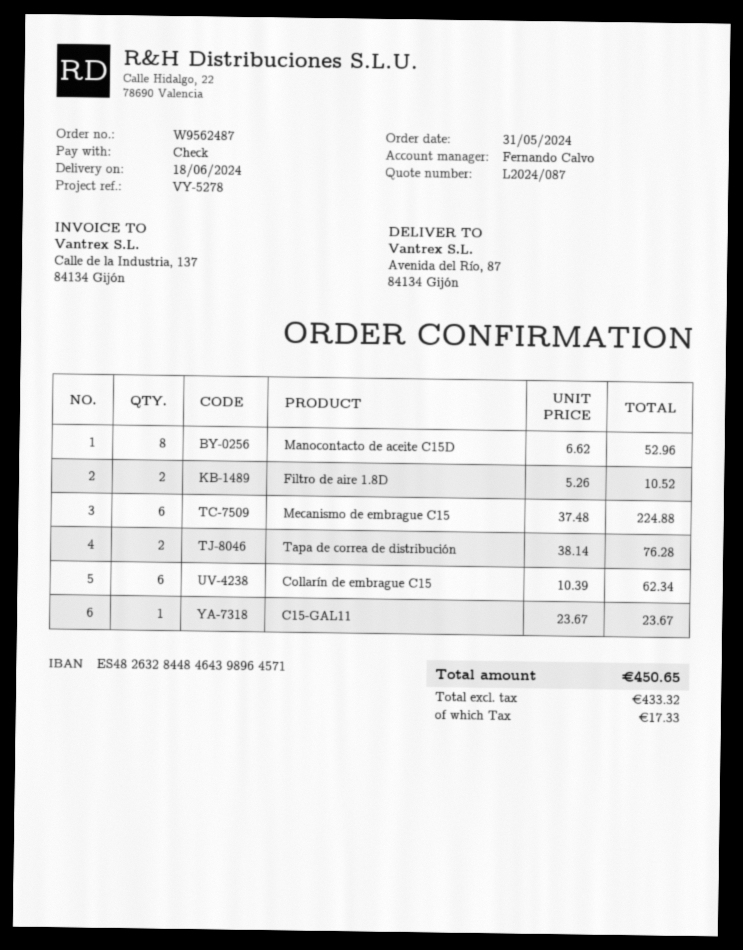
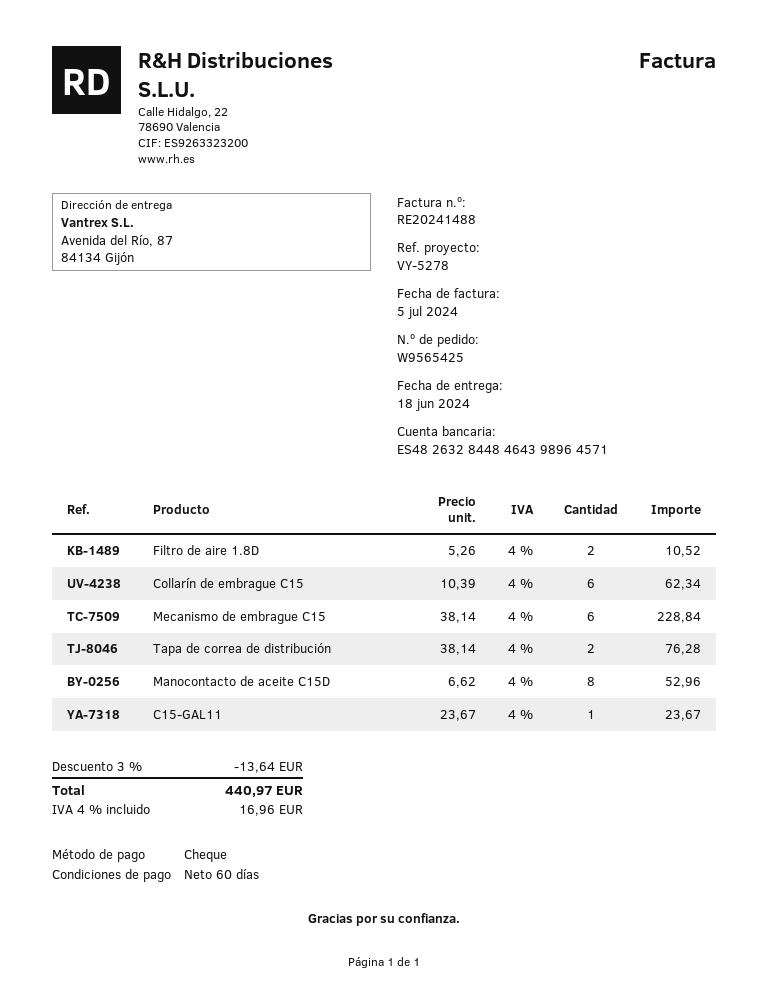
order number: W9562487 -> W9565425
Mecanismo de embrague C15: 6 x 37.48 = 224.88 -> 6 x 38.14 = 228.84
discount: none -> 3% = 13.64
tax: 17.33 -> 16.96
total: 450.65 -> 440.97

